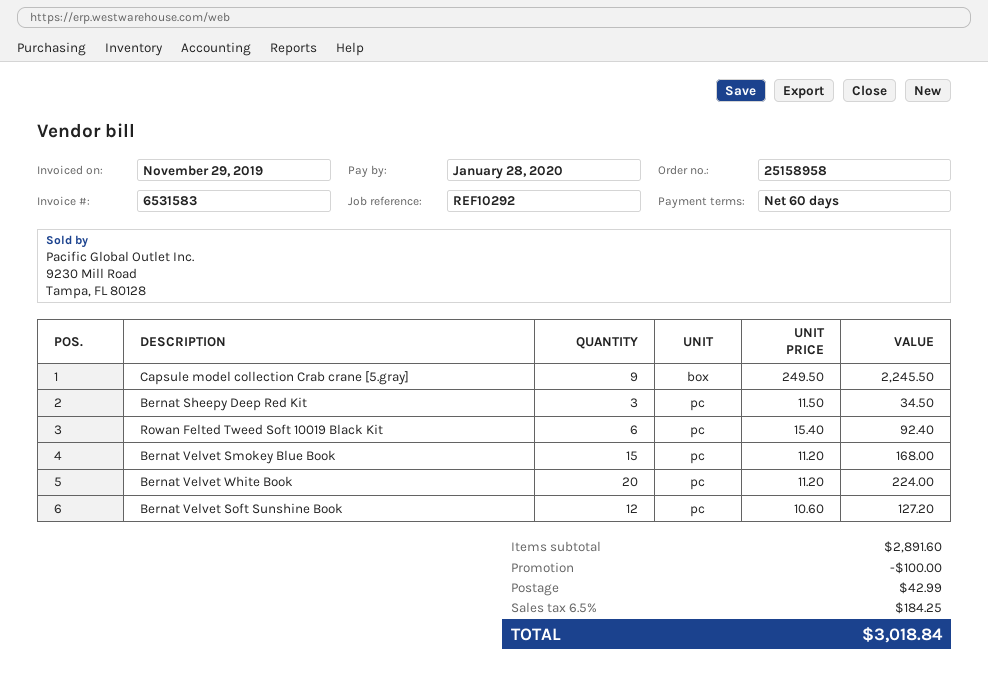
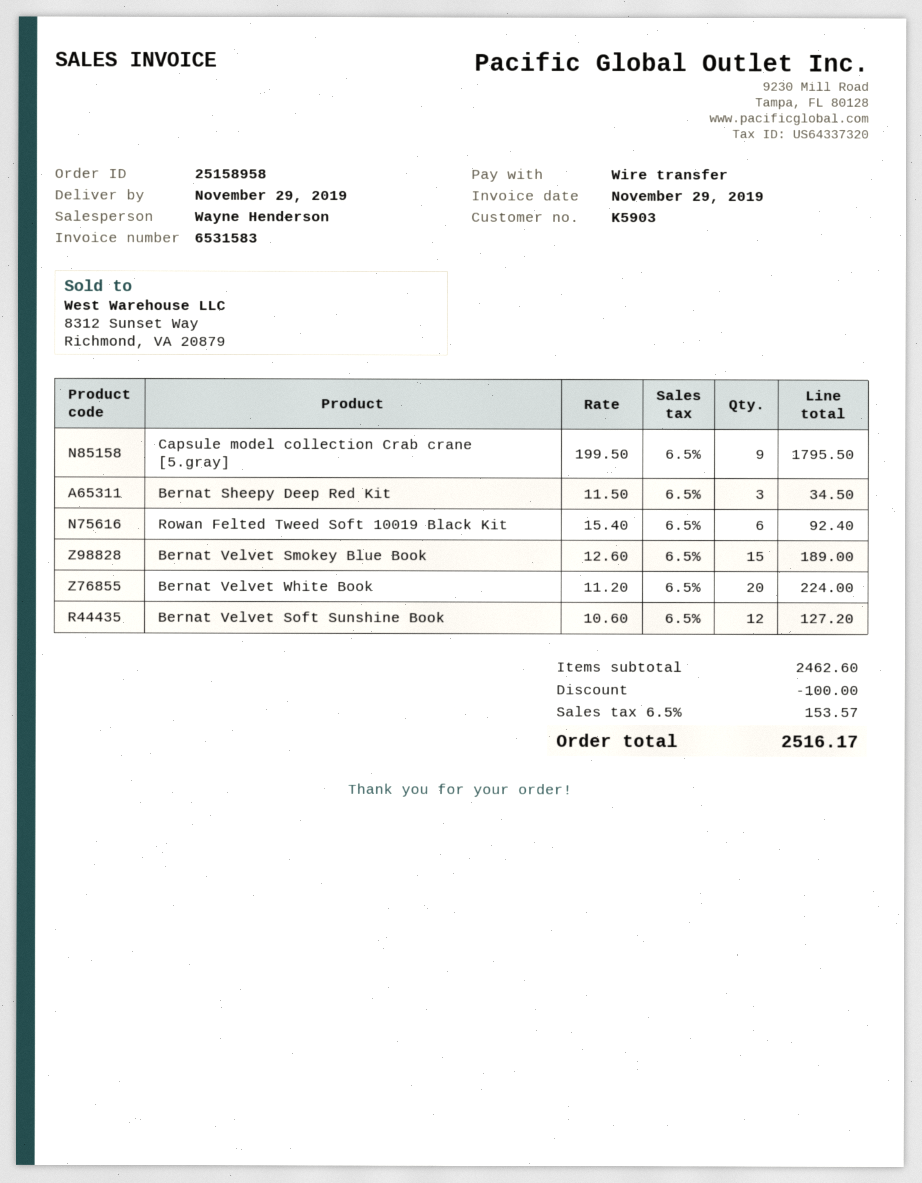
Capsule model collection Crab crane [5.gray]: 9 x 249.50 = 2245.50 -> 9 x 199.50 = 1795.50
Bernat Velvet Smokey Blue Book: 15 x 11.20 = 168.00 -> 15 x 12.60 = 189.00
subtotal: 2891.60 -> 2462.60
shipping: 42.99 -> none
tax: 6.5% = 184.25 -> 6.5% = 153.57
total: 3018.84 -> 2516.17

